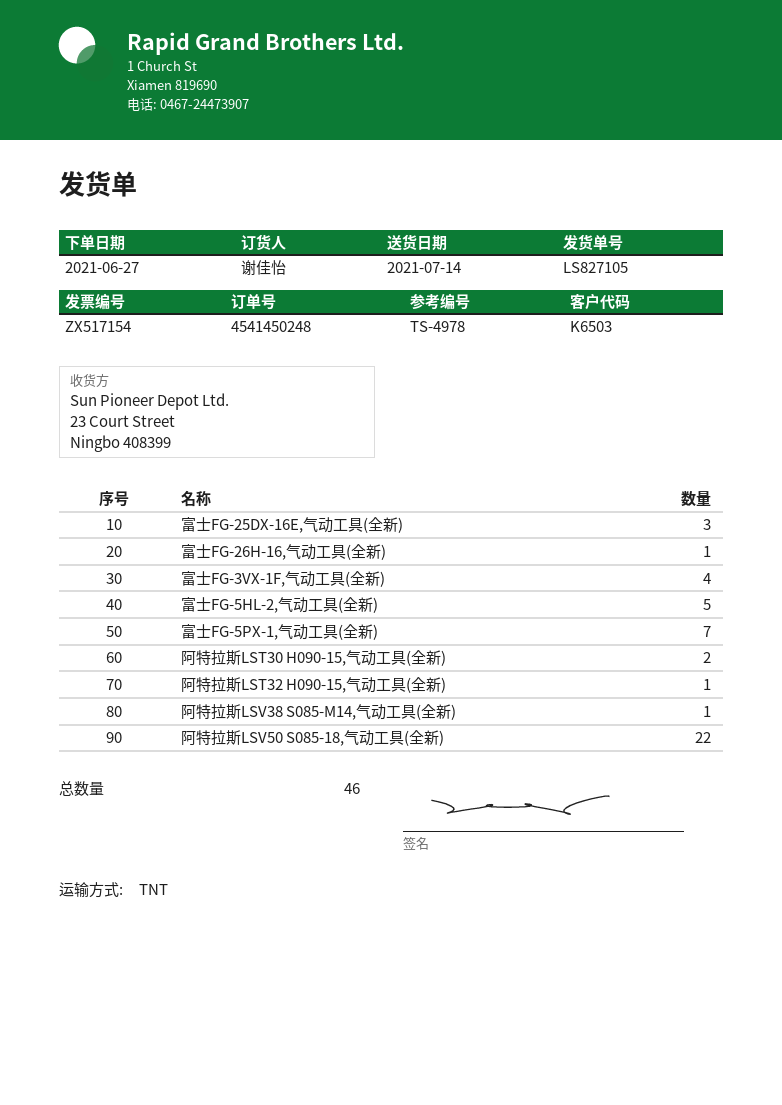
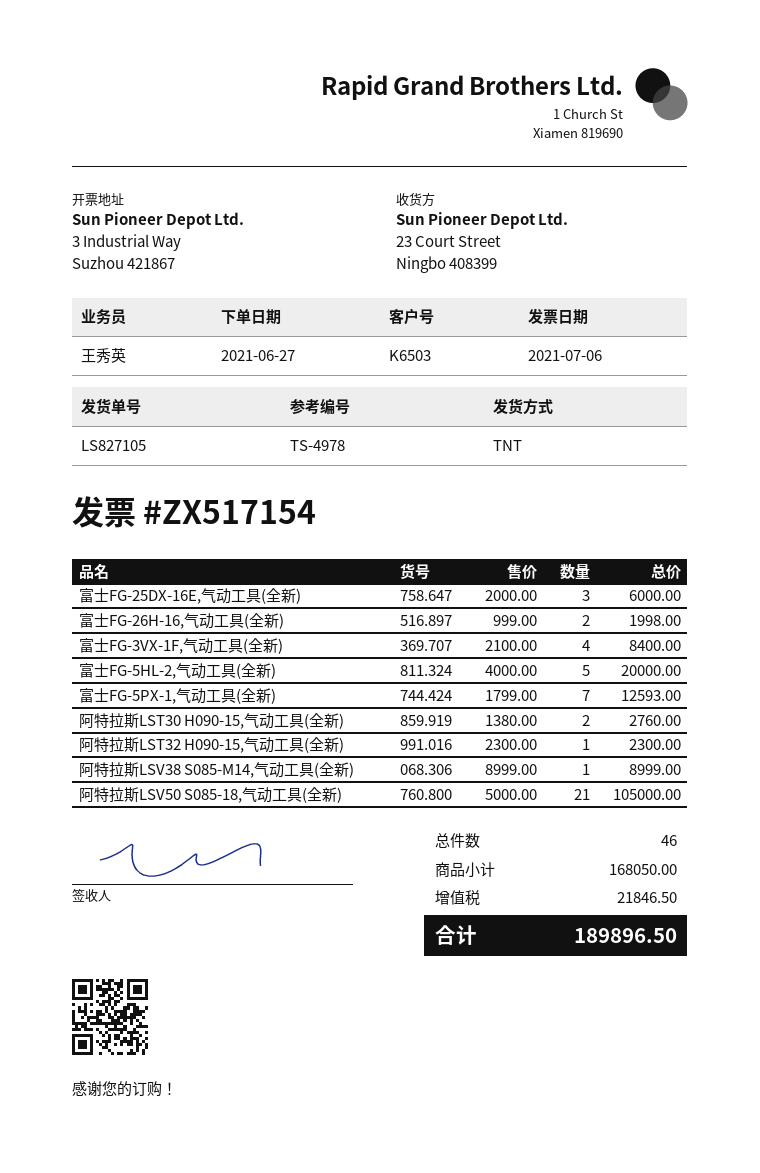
富士FG-26H-16,气动工具(全新): 1 -> 2
阿特拉斯LSV50 S085-18,气动工具(全新): 22 -> 21

